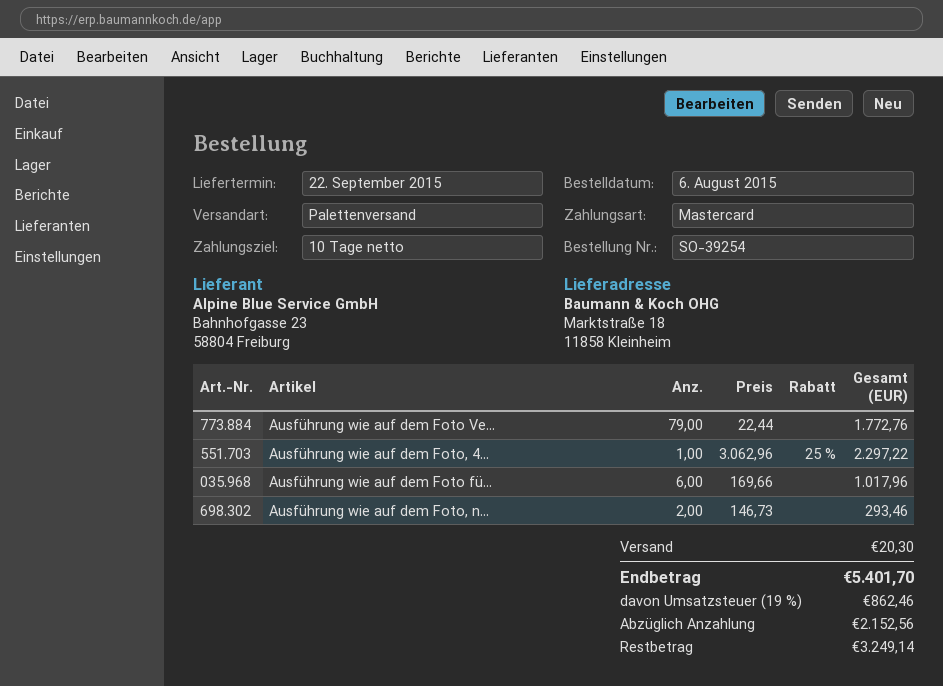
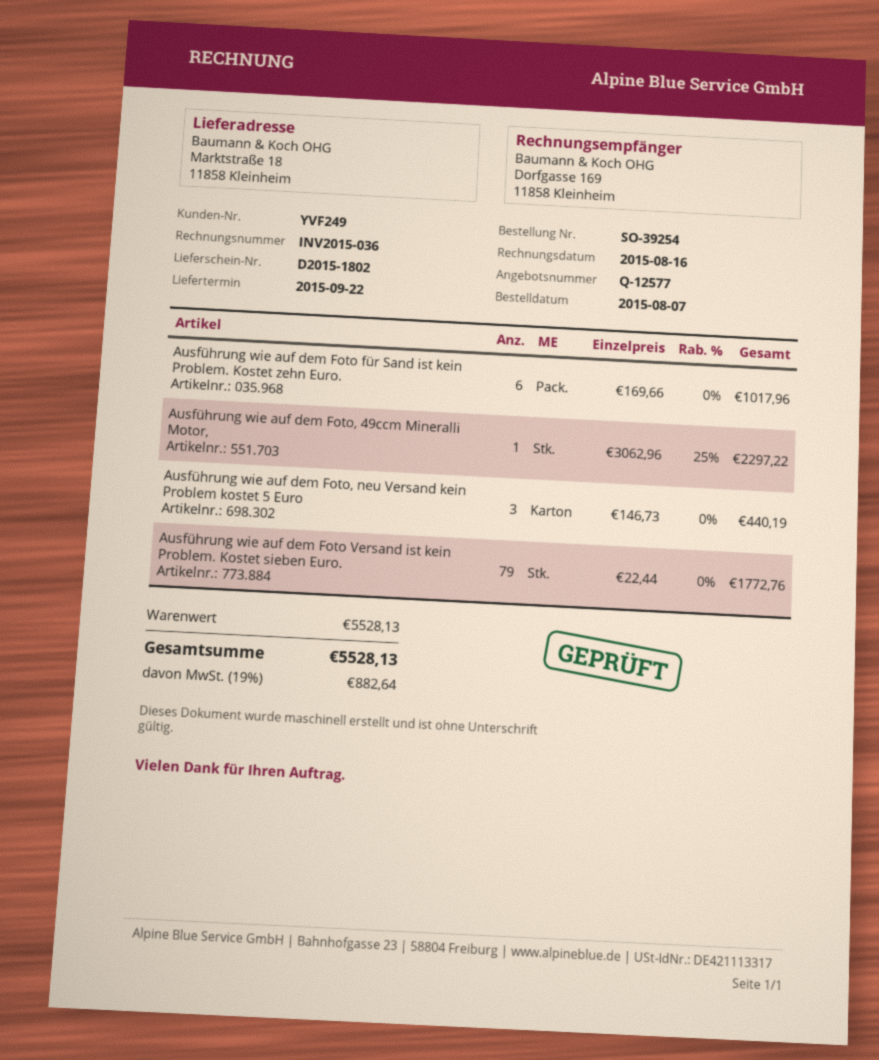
order date: 2015-08-06 -> 2015-08-07
Ausführung wie auf dem Foto, n...: 2 x 146.73 = 293.46 -> 3 x 146.73 = 440.19
shipping: 20.30 -> none
tax: 19% = 862.46 -> 19% = 882.64
total: 5401.70 -> 5528.13

